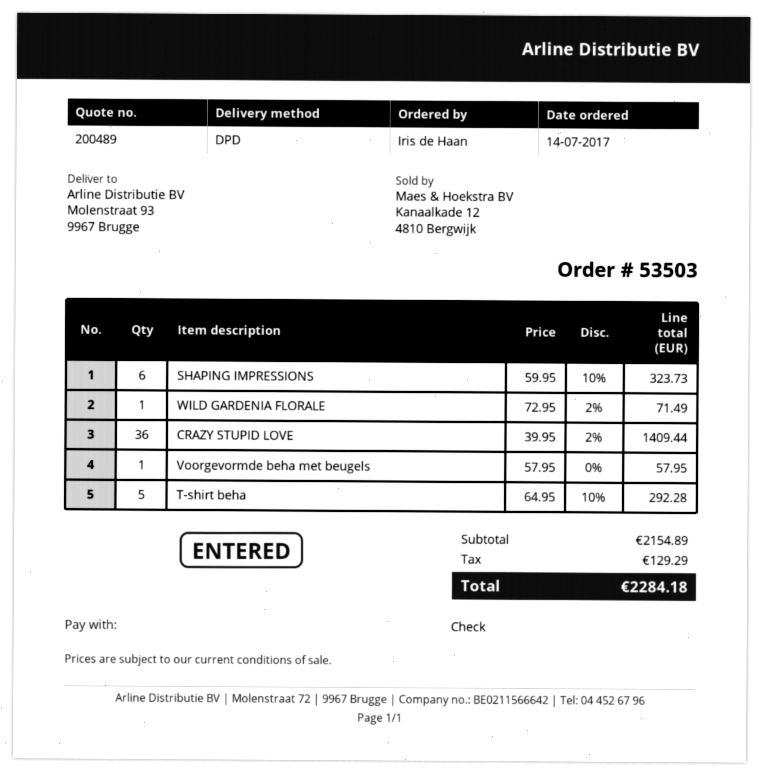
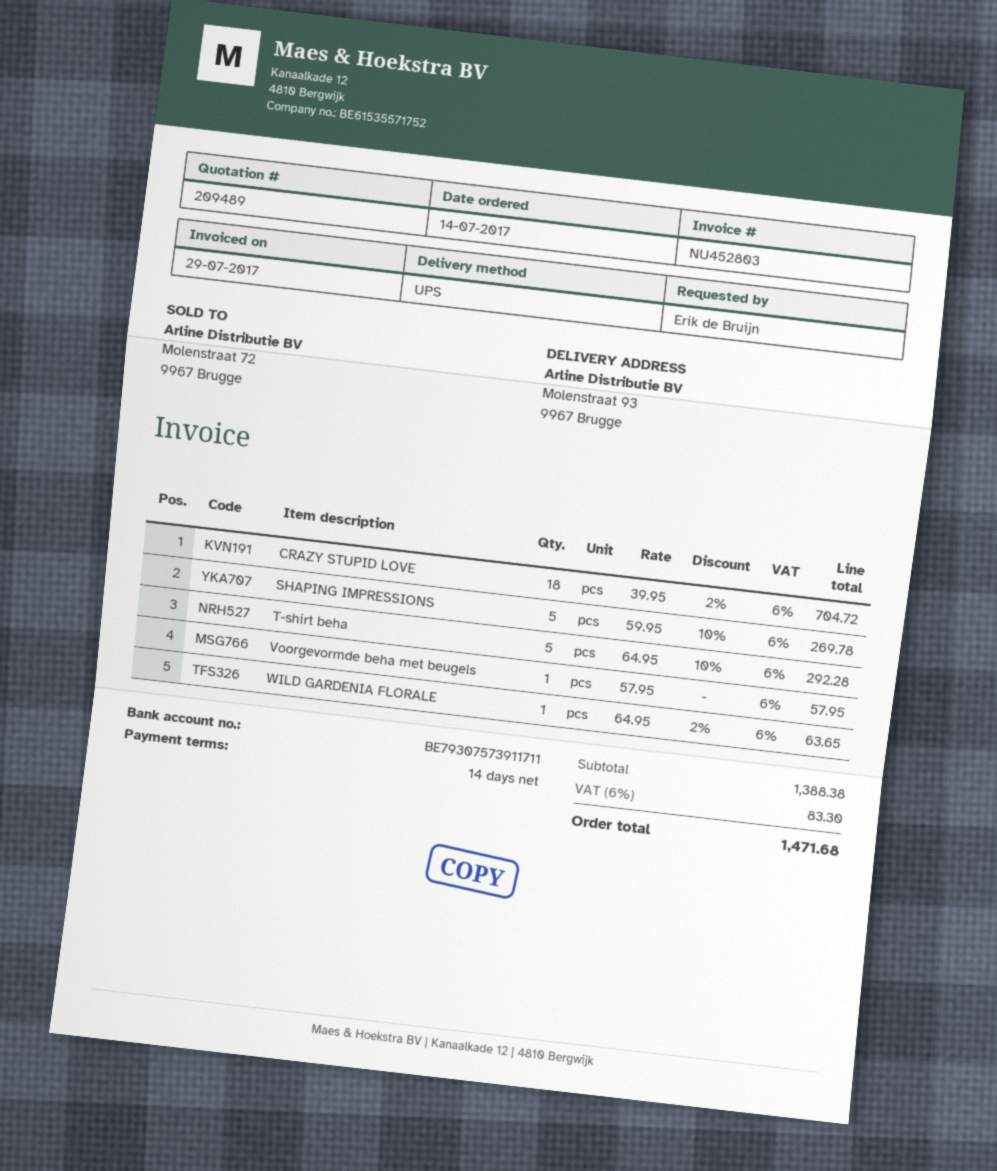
quote number: 200489 -> 209489
ordered by: Iris de Haan -> Erik de Bruijn
shipping method: DPD -> UPS
SHAPING IMPRESSIONS: 6 x 59.95 - 10% = 323.73 -> 5 x 59.95 - 10% = 269.78
WILD GARDENIA FLORALE: 1 x 72.95 - 2% = 71.49 -> 1 x 64.95 - 2% = 63.65
CRAZY STUPID LOVE: 36 x 39.95 - 2% = 1409.44 -> 18 x 39.95 - 2% = 704.72
subtotal: 2154.89 -> 1388.38
tax: 129.29 -> 83.30
total: 2284.18 -> 1471.68

